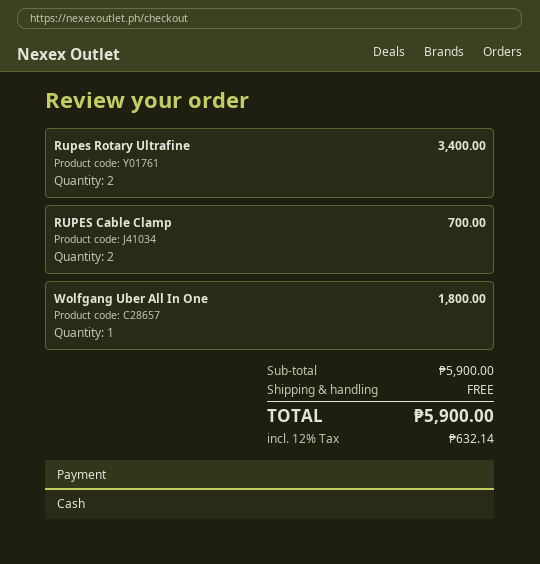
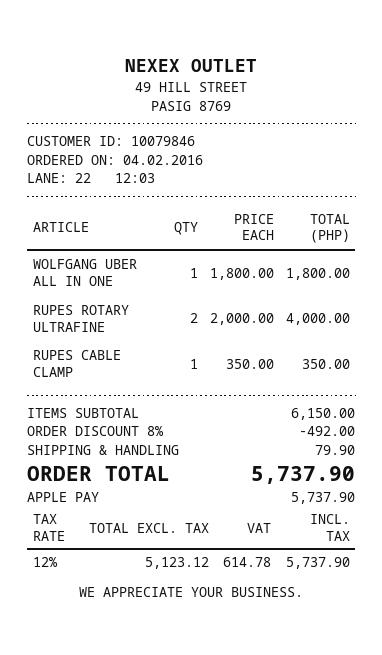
payment method: cash -> Apple Pay
Rupes Rotary Ultrafine: 2 for 3400.00 -> 2 for 4000.00
RUPES Cable Clamp: 2 for 700.00 -> 1 for 350.00
subtotal: 5900.00 -> 6150.00
discount: none -> 8% = 492.00
shipping: 0.00 -> 79.90
tax: 12% = 632.14 -> 12% = 614.78
total: 5900.00 -> 5737.90

